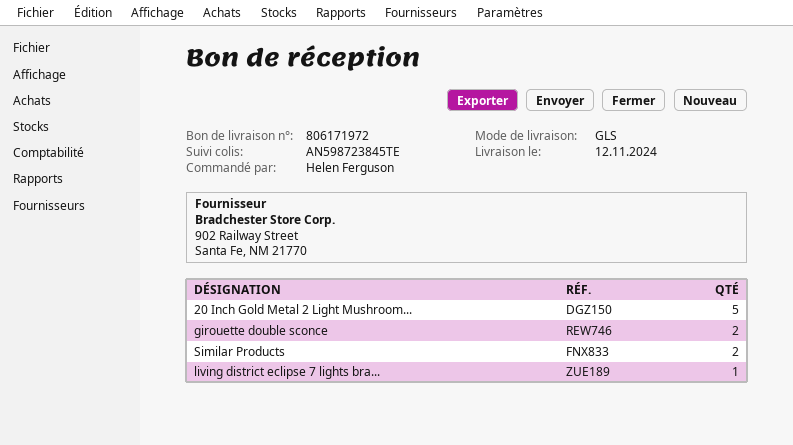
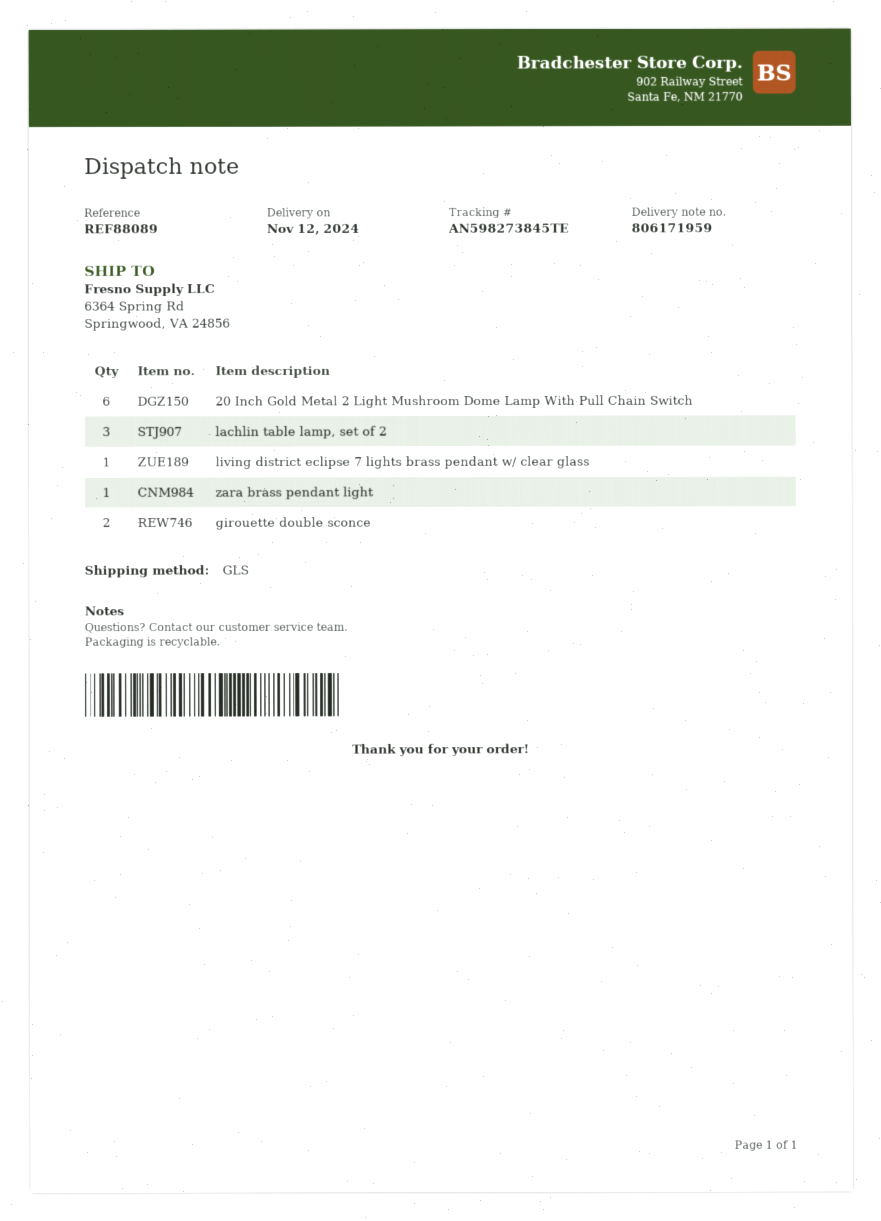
delivery note number: 806171972 -> 806171959
tracking number: AN598723845TE -> AN598273845TE
20 Inch Gold Metal 2 Light Mushroom...: 5 -> 6
Similar Products: 2 -> none
lachlin table lamp, set of 2: none -> 3
zara brass pendant light: none -> 1

